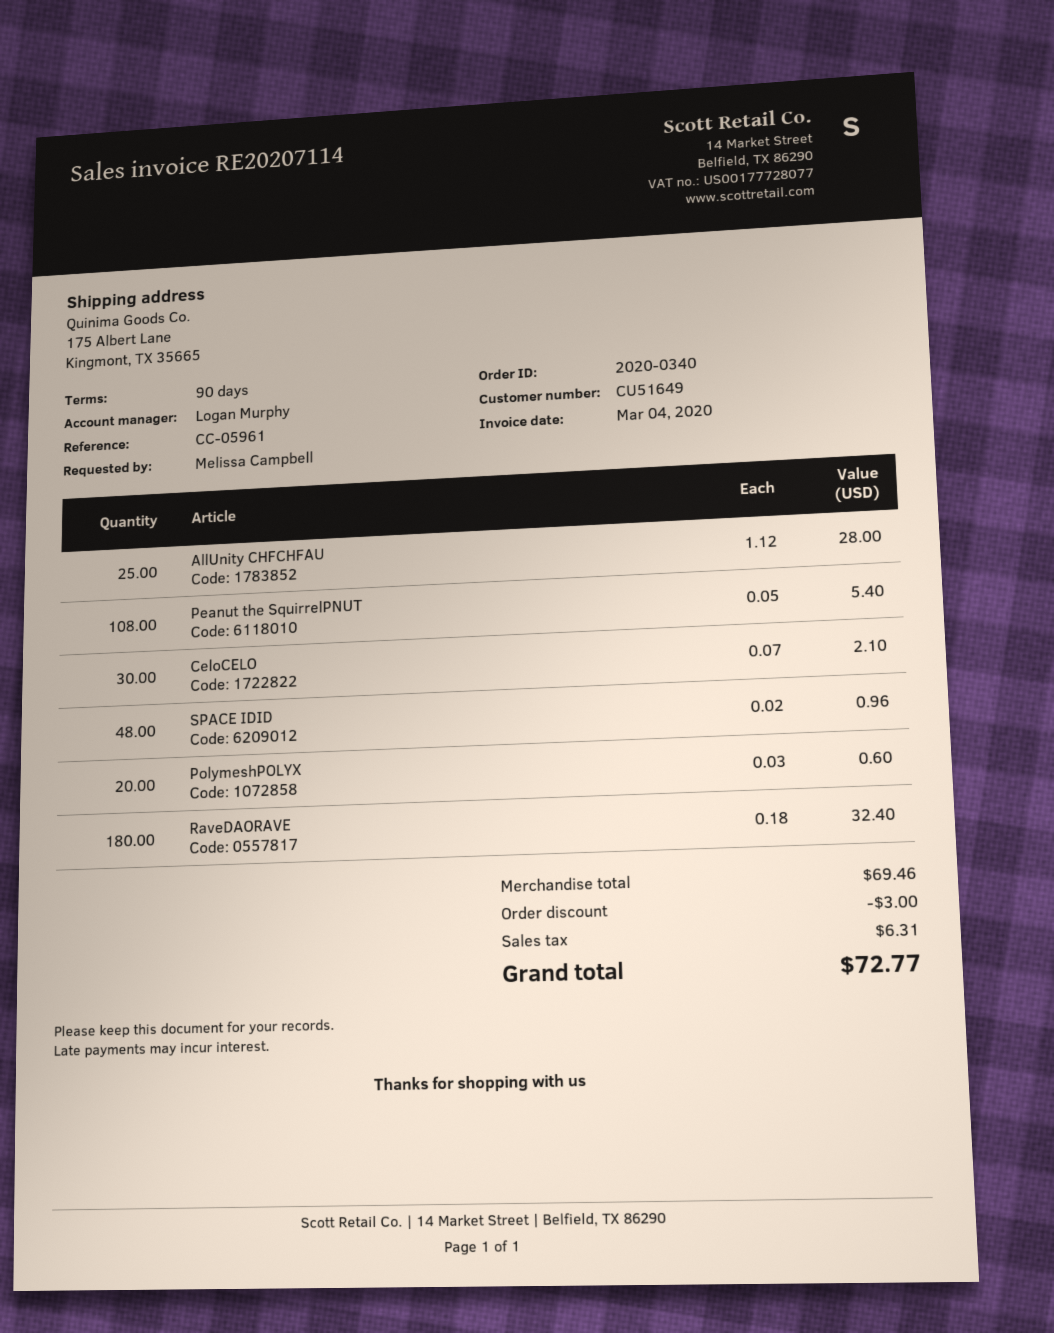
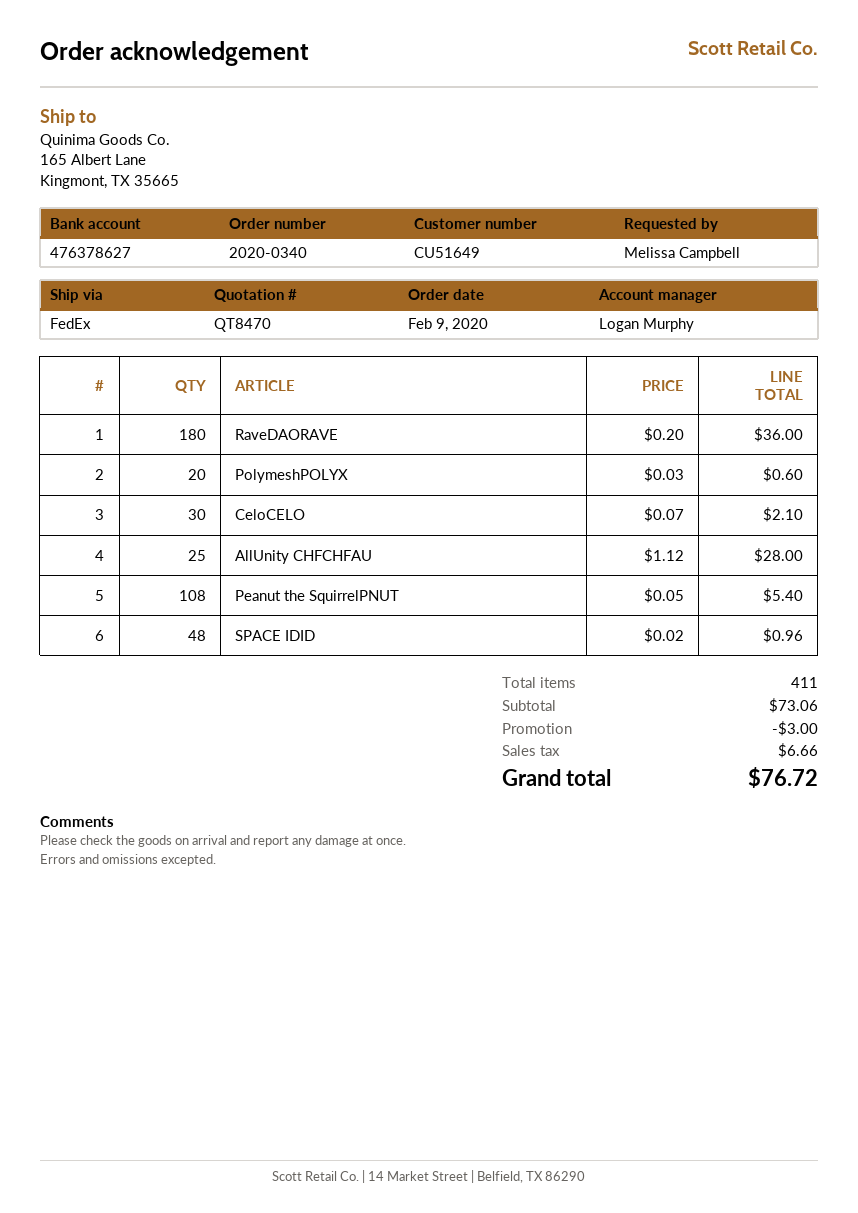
ship to: 175 Albert Lane, Kingmont, TX 35665 -> 165 Albert Lane, Kingmont, TX 35665
RaveDAORAVE: 180 x 0.18 = 32.40 -> 180 x 0.20 = 36.00
subtotal: 69.46 -> 73.06
tax: 6.31 -> 6.66
total: 72.77 -> 76.72

